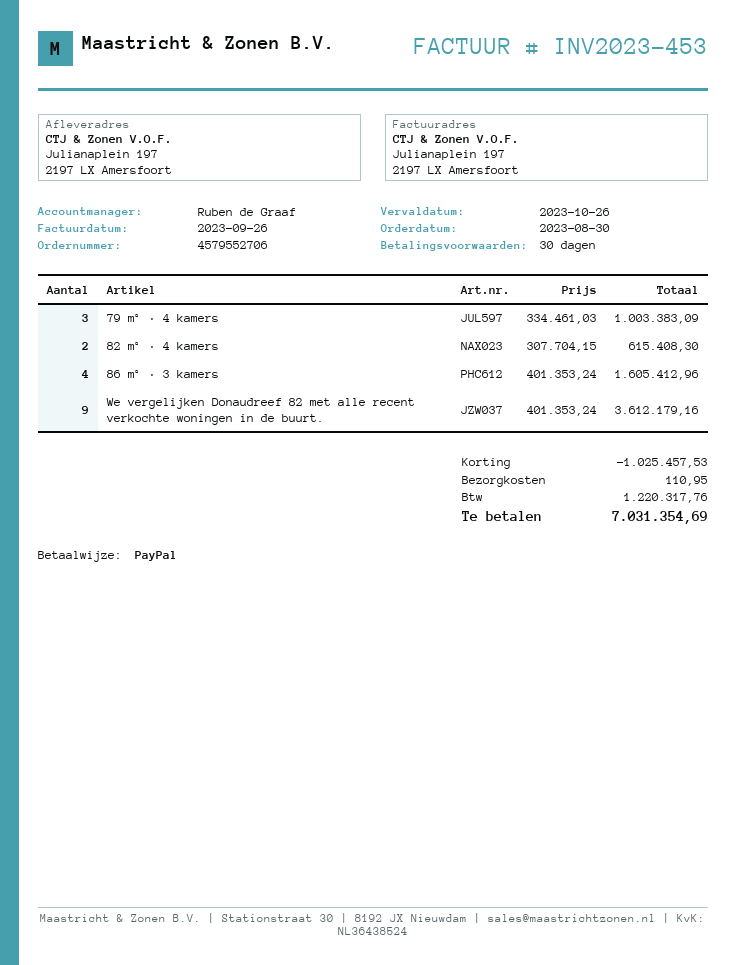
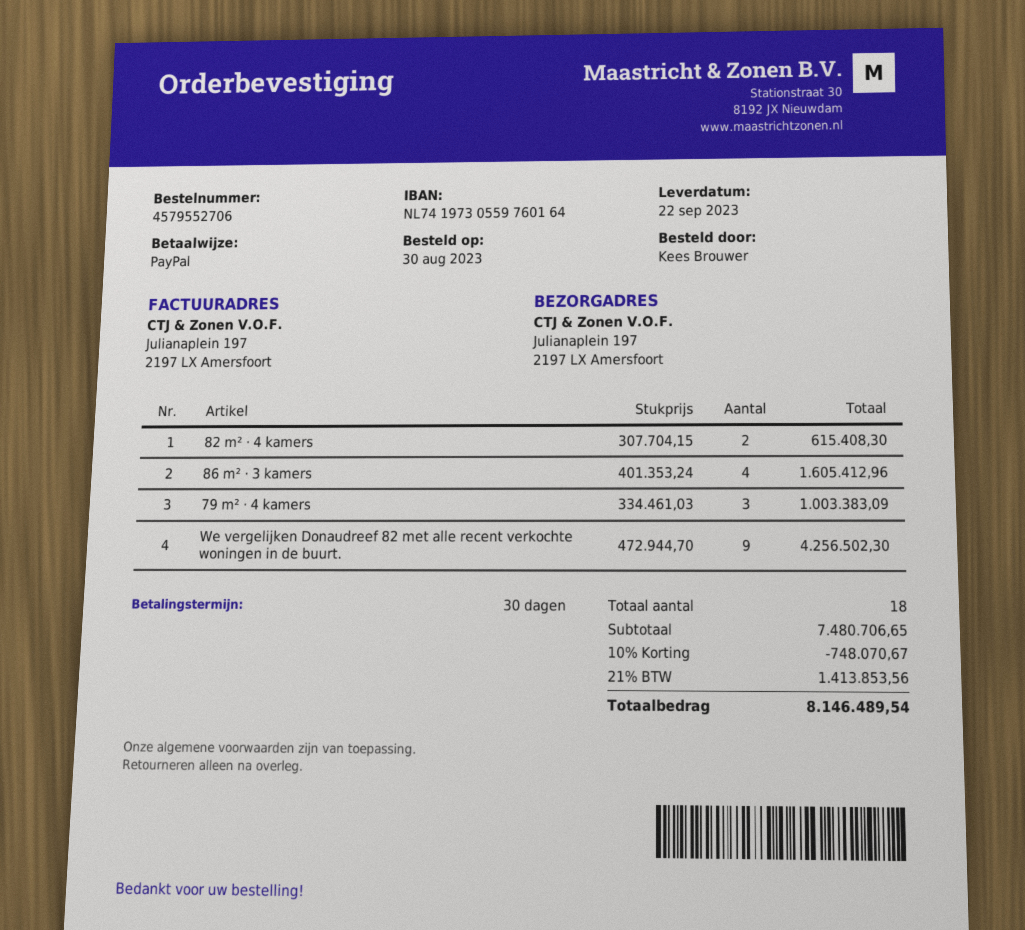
We vergelijken Donaudreef 82 met alle recent verkochte woningen in de buurt.: 9 x 401353.24 = 3612179.16 -> 9 x 472944.70 = 4256502.30
discount: 1025457.53 -> 748070.67
shipping: 110.95 -> none
tax: 1220317.76 -> 1413853.56
total: 7031354.69 -> 8146489.54

